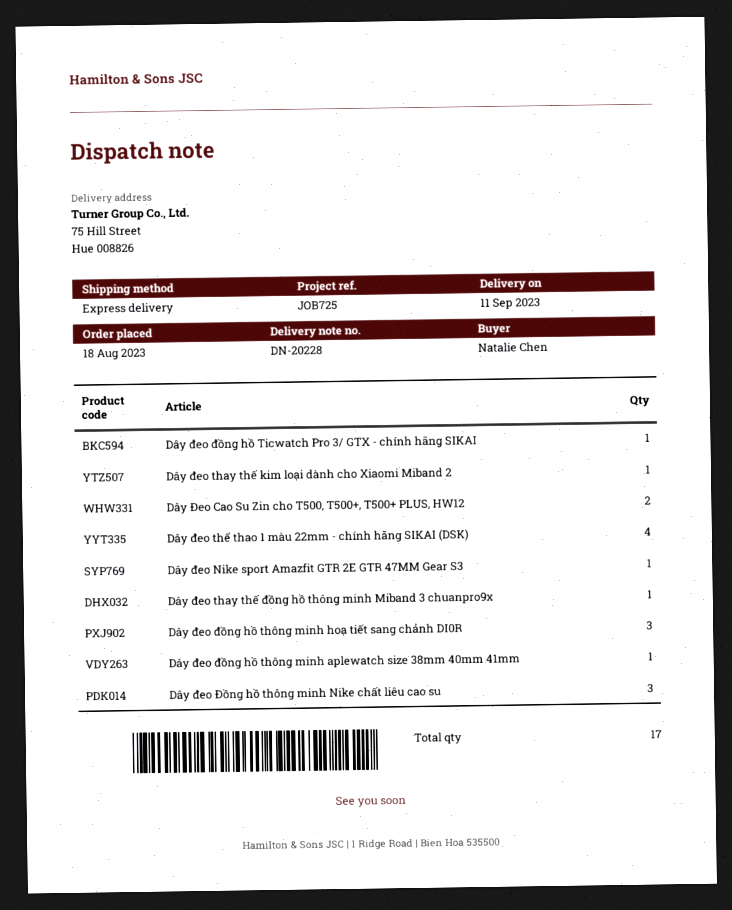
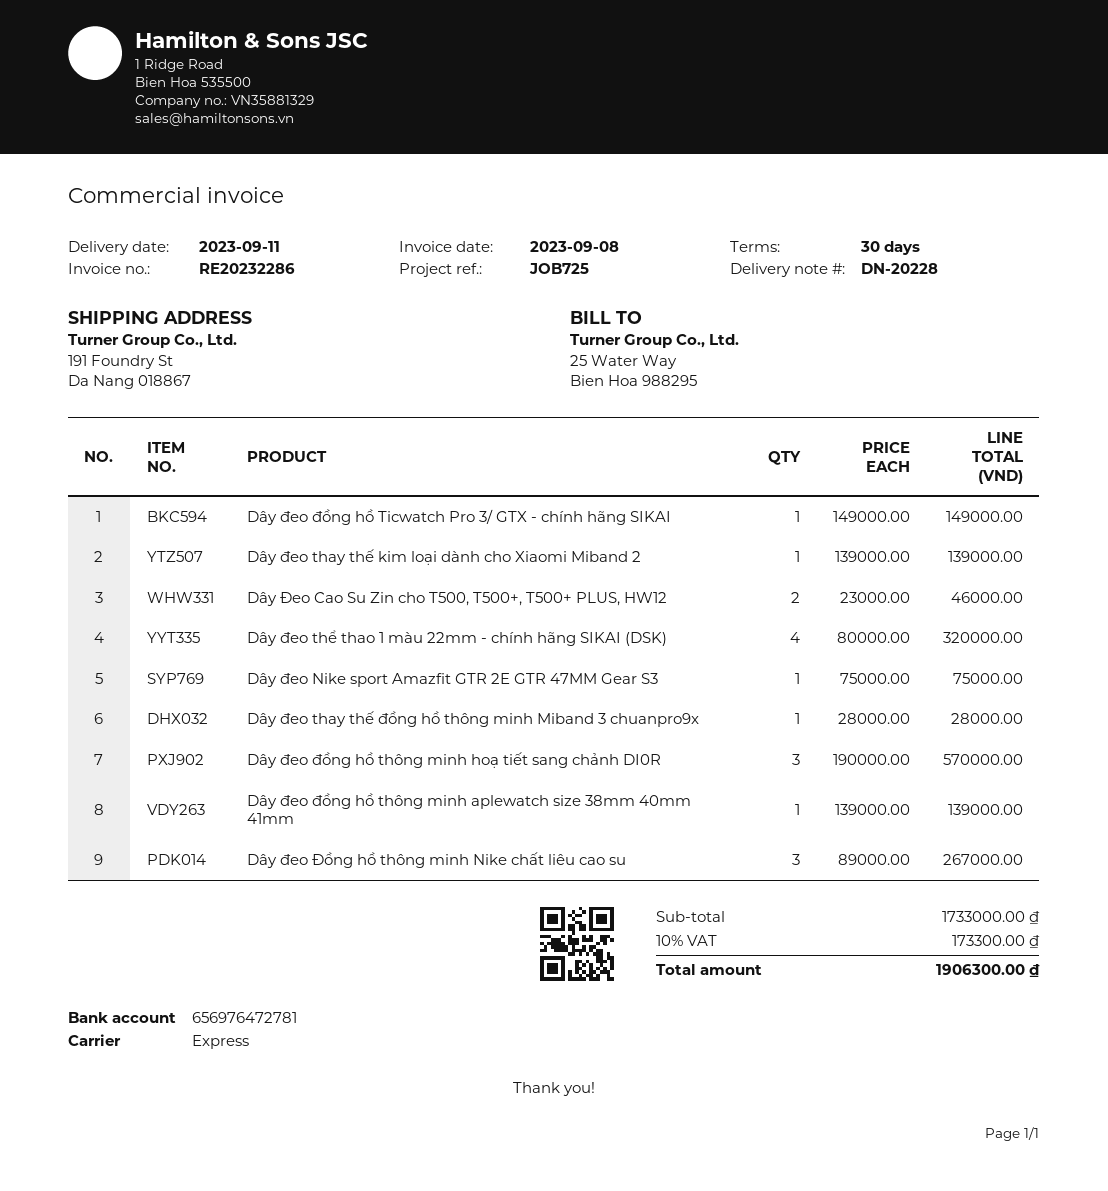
ship to: 75 Hill Street, Hue 008826 -> 191 Foundry St, Da Nang 018867

